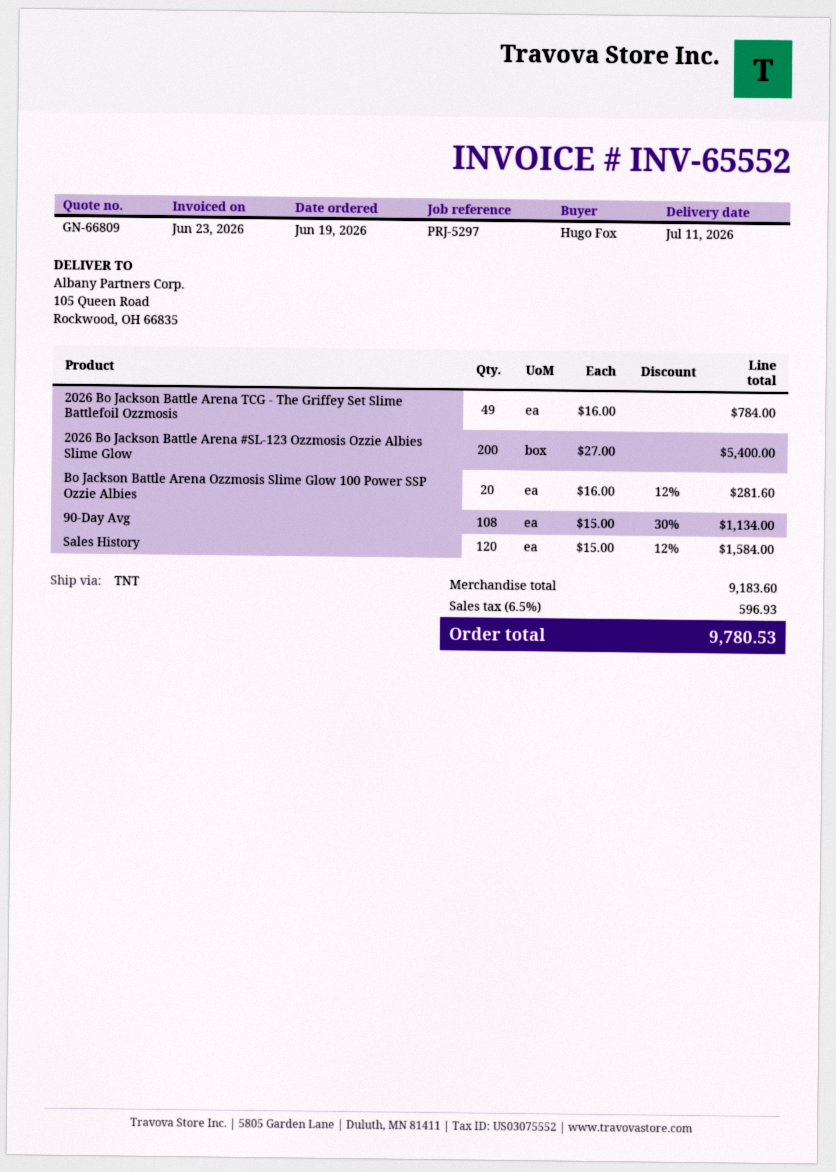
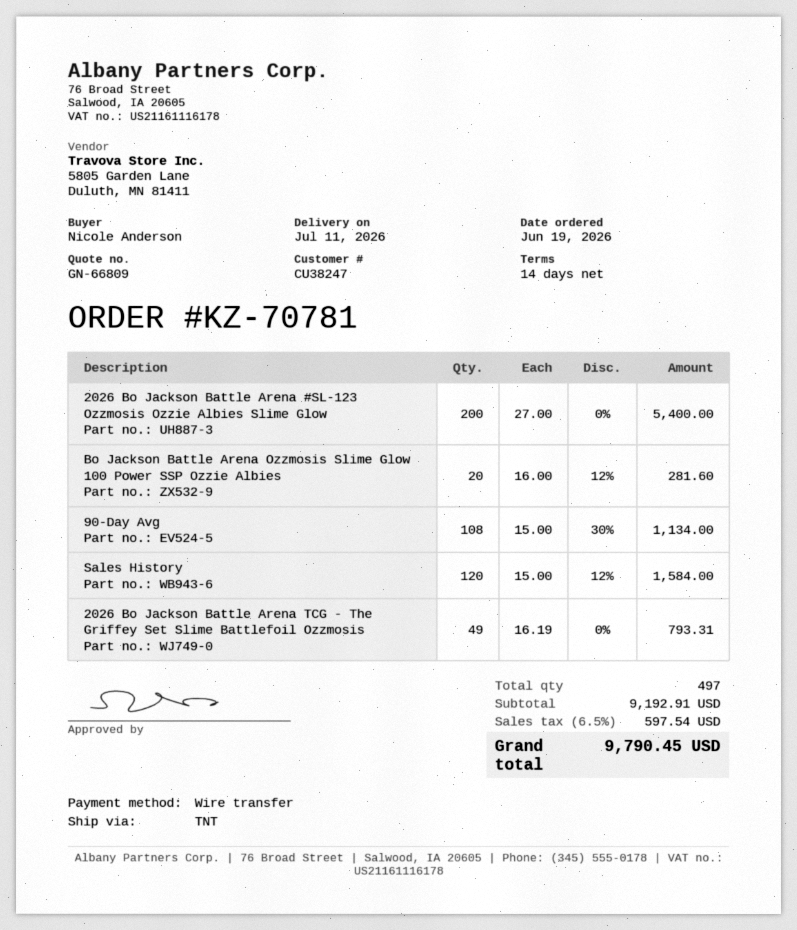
ordered by: Hugo Fox -> Nicole Anderson
2026 Bo Jackson Battle Arena TCG - The Griffey Set Slime Battlefoil Ozzmosis: 49 x 16.00 = 784.00 -> 49 x 16.19 = 793.31
subtotal: 9183.60 -> 9192.91
tax: 6.5% = 596.93 -> 6.5% = 597.54
total: 9780.53 -> 9790.45

